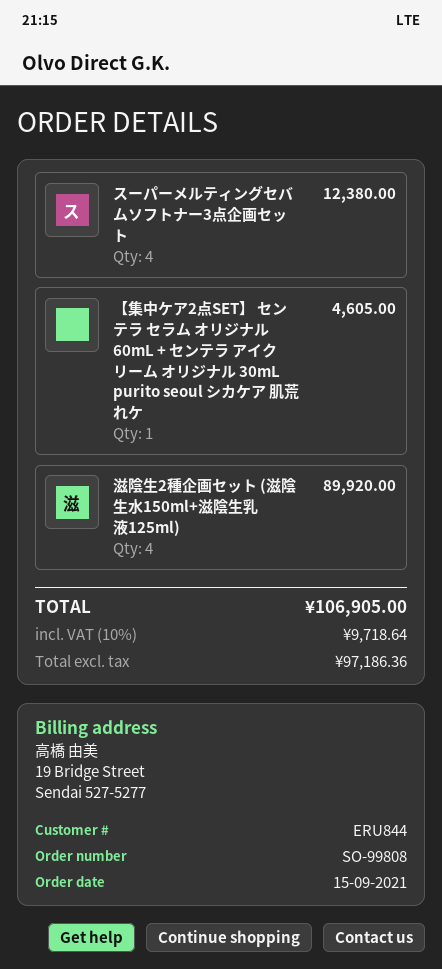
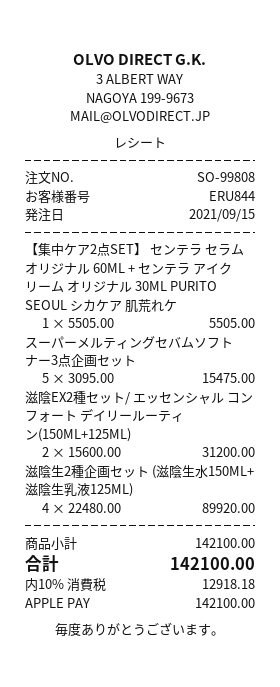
スーパーメルティングセバムソフトナー3点企画セット: 4 for 12380.00 -> 5 for 15475.00
【集中ケア2点SET】 センテラ セラム オリジナル 60mL + センテラ アイクリーム オリジナル 30mL purito seoul シカケア 肌荒れケ: 1 for 4605.00 -> 1 for 5505.00
滋陰EX2種セット/ エッセンシャル コンフォート デイリールーティン(150ML+125ML): none -> 2 for 31200.00
tax: 10% = 9718.64 -> 10% = 12918.18
total: 106905.00 -> 142100.00

